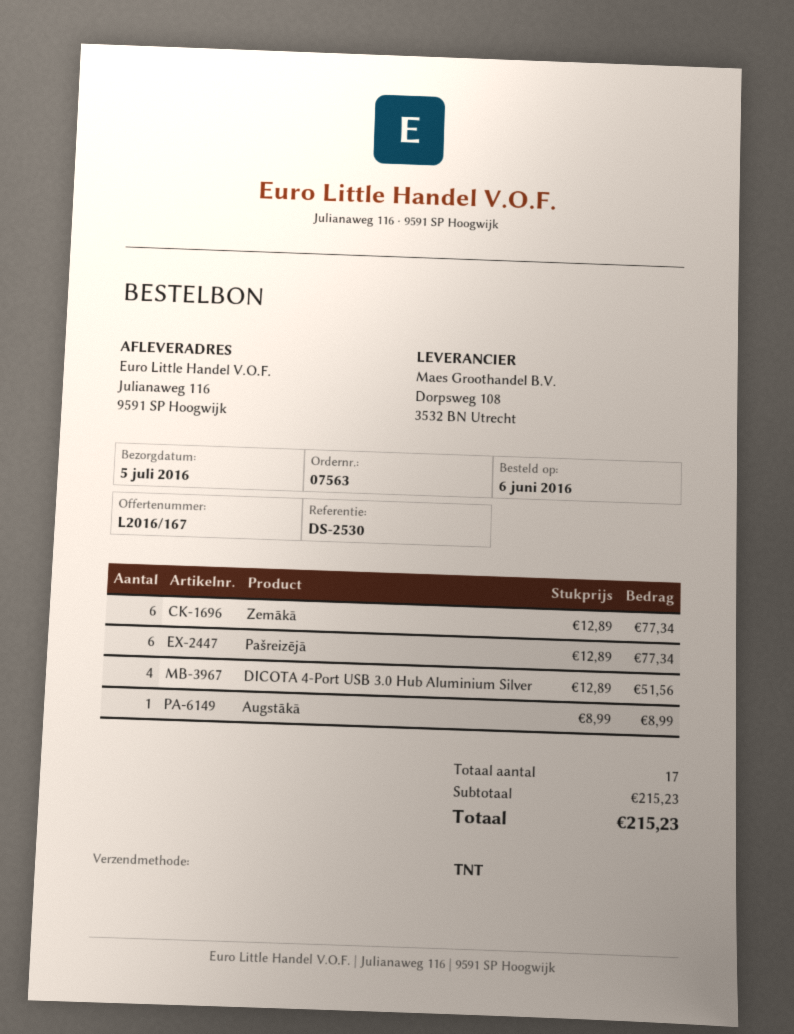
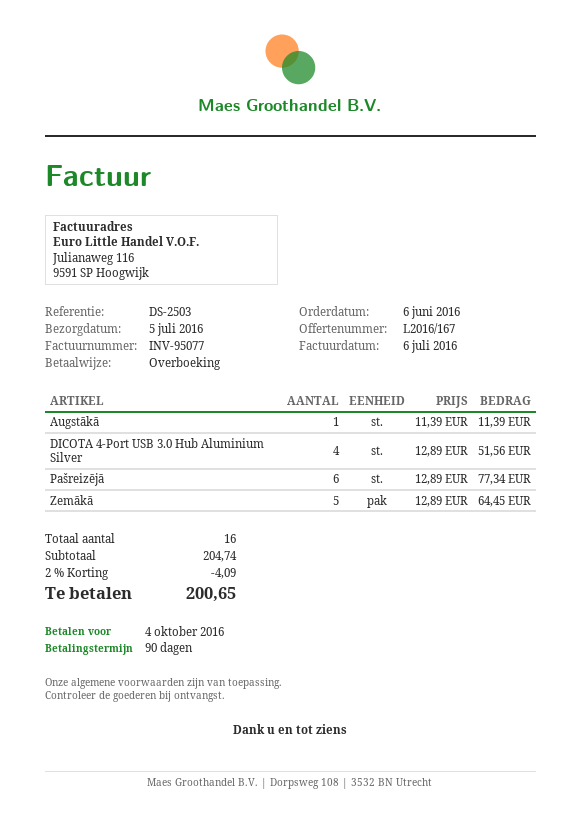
reference: DS-2530 -> DS-2503
Zemākā: 6 x 12.89 = 77.34 -> 5 x 12.89 = 64.45
Augstākā: 1 x 8.99 = 8.99 -> 1 x 11.39 = 11.39
total quantity: 17 -> 16
subtotal: 215.23 -> 204.74
discount: none -> 2% = 4.09
total: 215.23 -> 200.65

